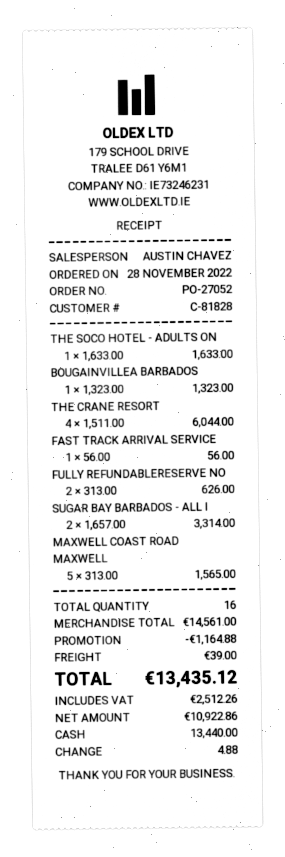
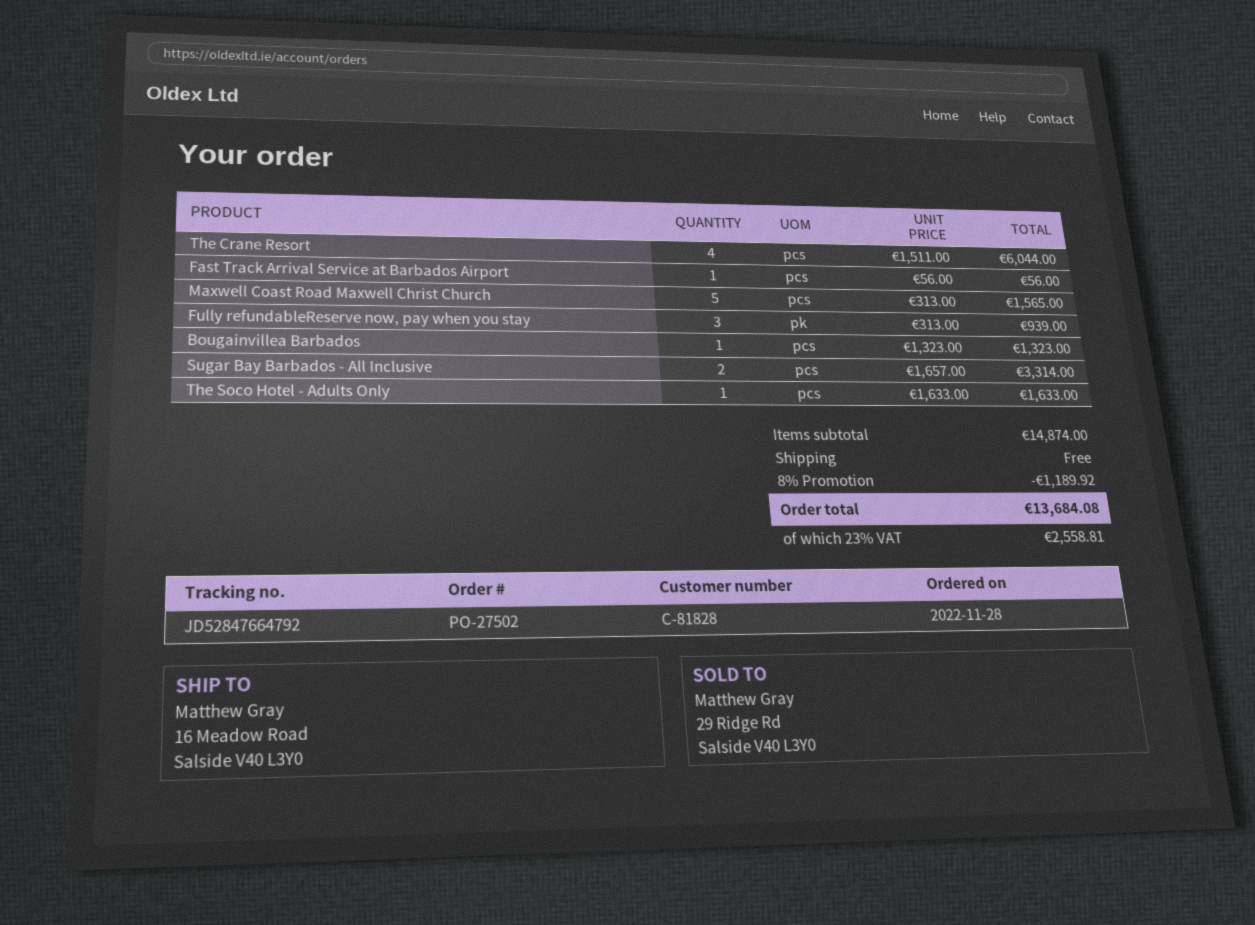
order number: PO-27052 -> PO-27502
FULLY REFUNDABLERESERVE NO: 2 x 313.00 = 626.00 -> 3 x 313.00 = 939.00
subtotal: 14561.00 -> 14874.00
discount: 1164.88 -> 1189.92
shipping: 39.00 -> 0.00
tax: 2512.26 -> 2558.81
total: 13435.12 -> 13684.08

